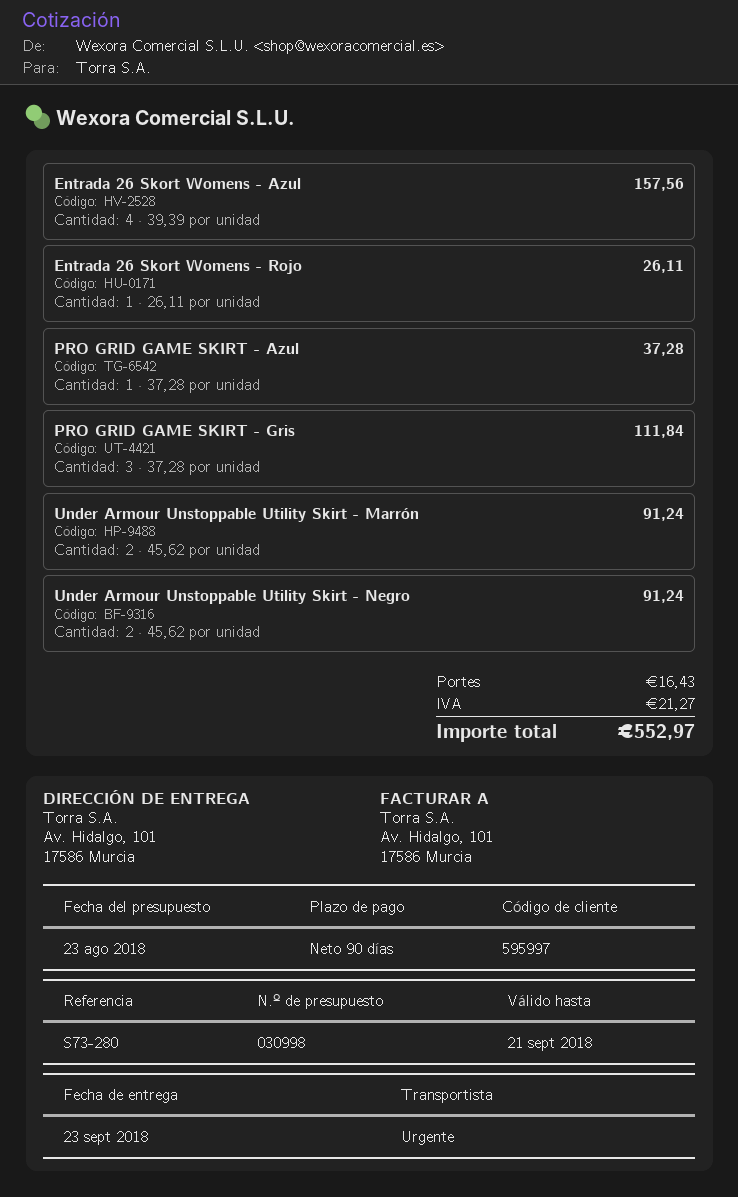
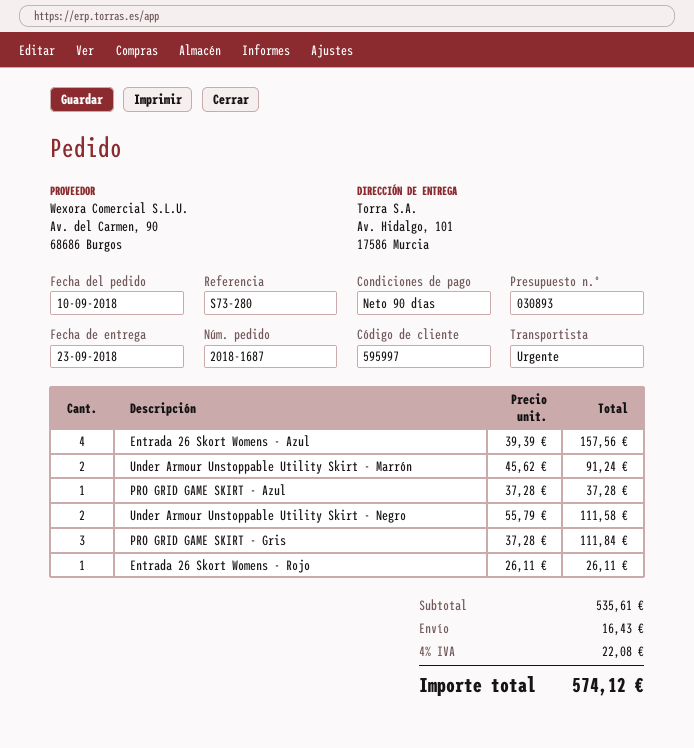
quote number: 030998 -> 030893
Under Armour Unstoppable Utility Skirt - Negro: 2 x 45.62 = 91.24 -> 2 x 55.79 = 111.58
tax: 21.27 -> 22.08
total: 552.97 -> 574.12

